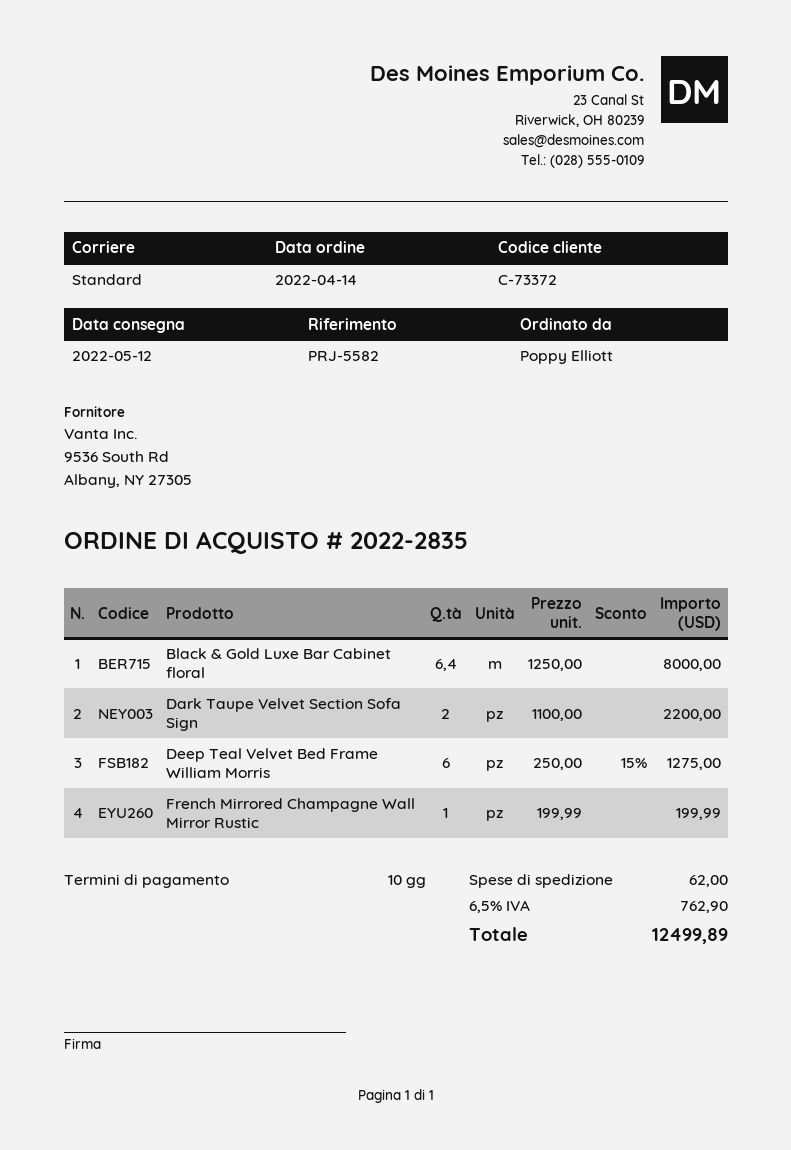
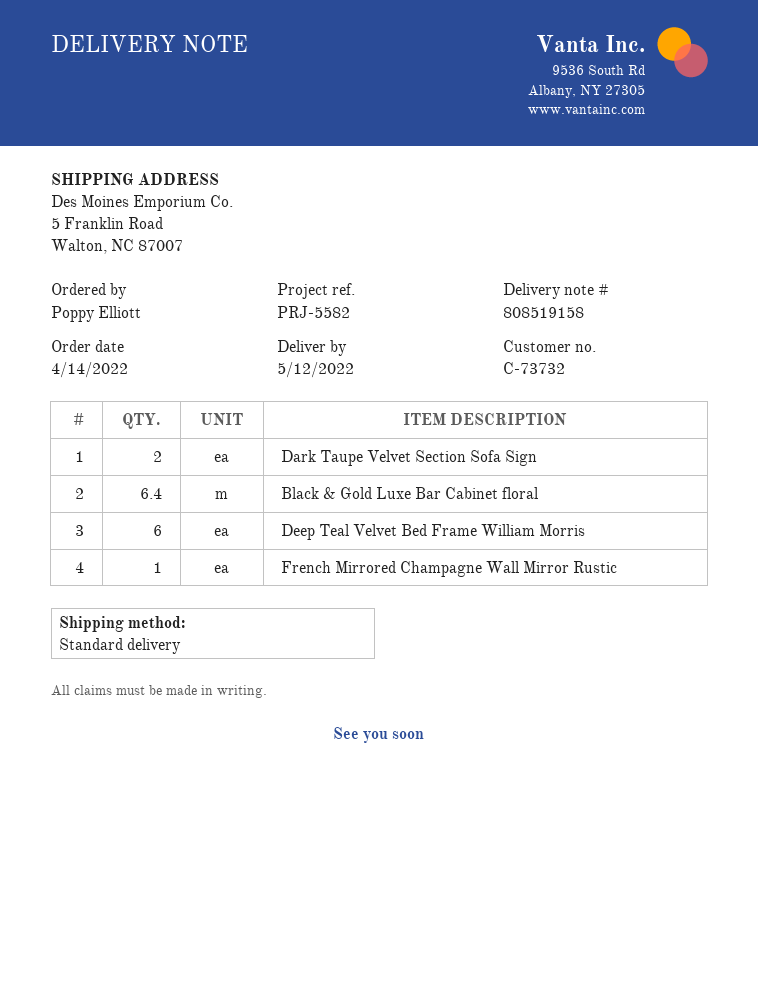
customer number: C-73372 -> C-73732

